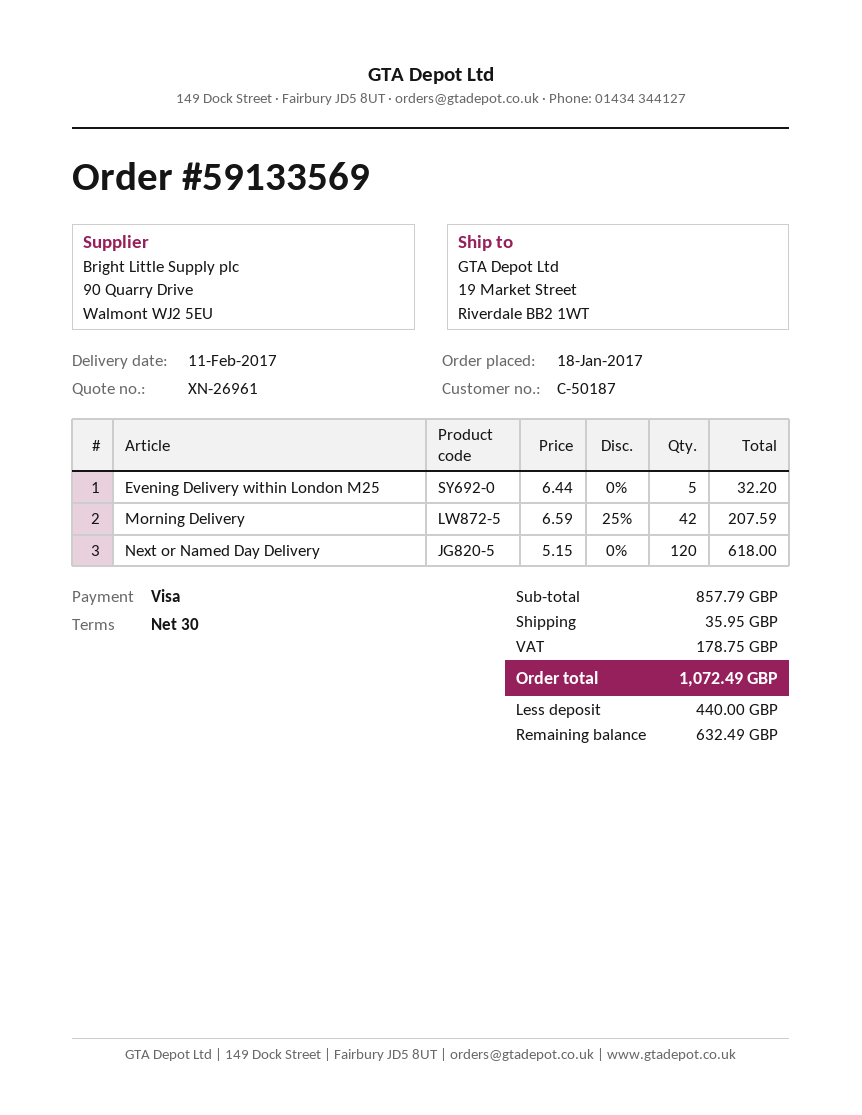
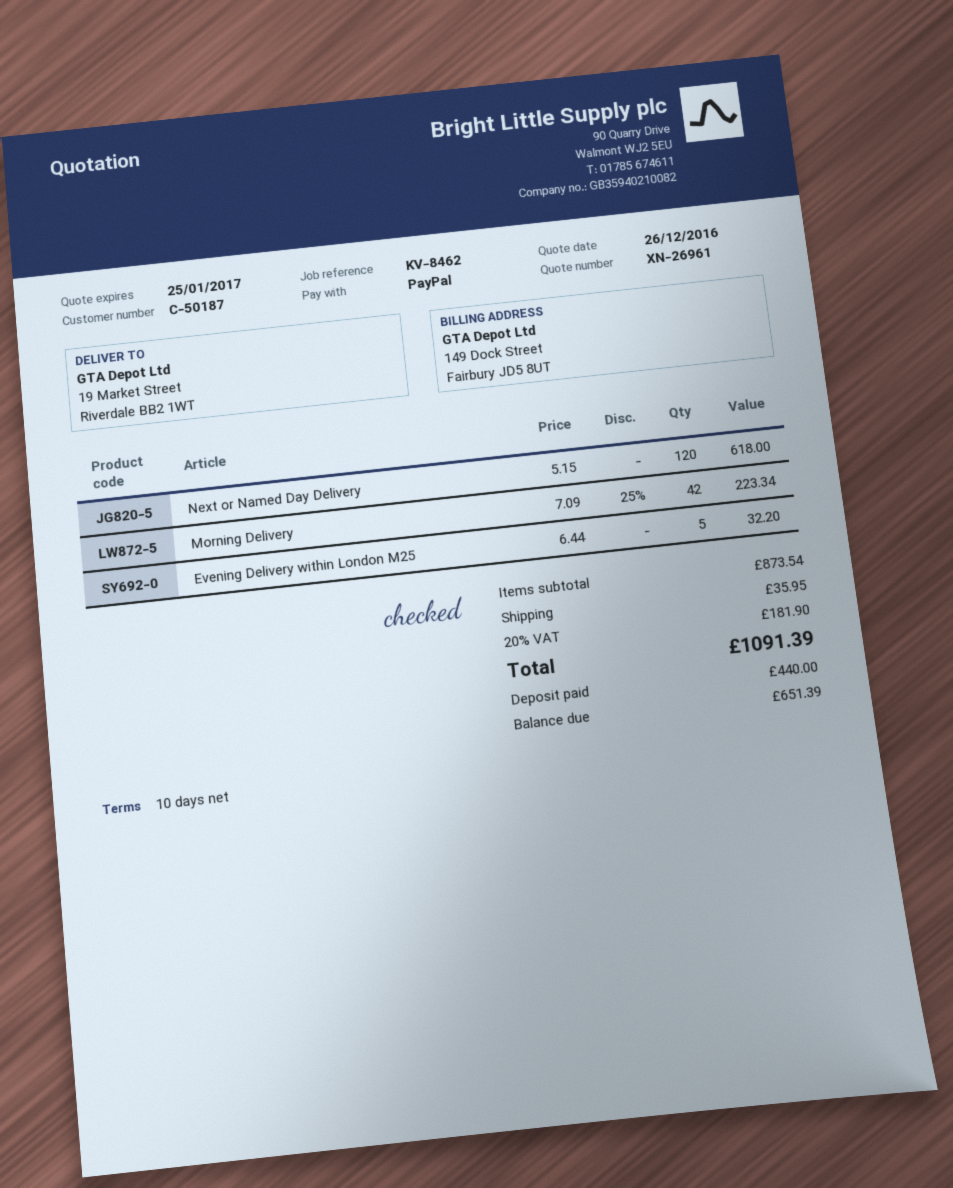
payment terms: 30 days -> 10 days
payment method: Visa -> PayPal
Morning Delivery: 42 x 6.59 - 25% = 207.59 -> 42 x 7.09 - 25% = 223.34
subtotal: 857.79 -> 873.54
tax: 178.75 -> 181.90
total: 1072.49 -> 1091.39
balance: 632.49 -> 651.39

